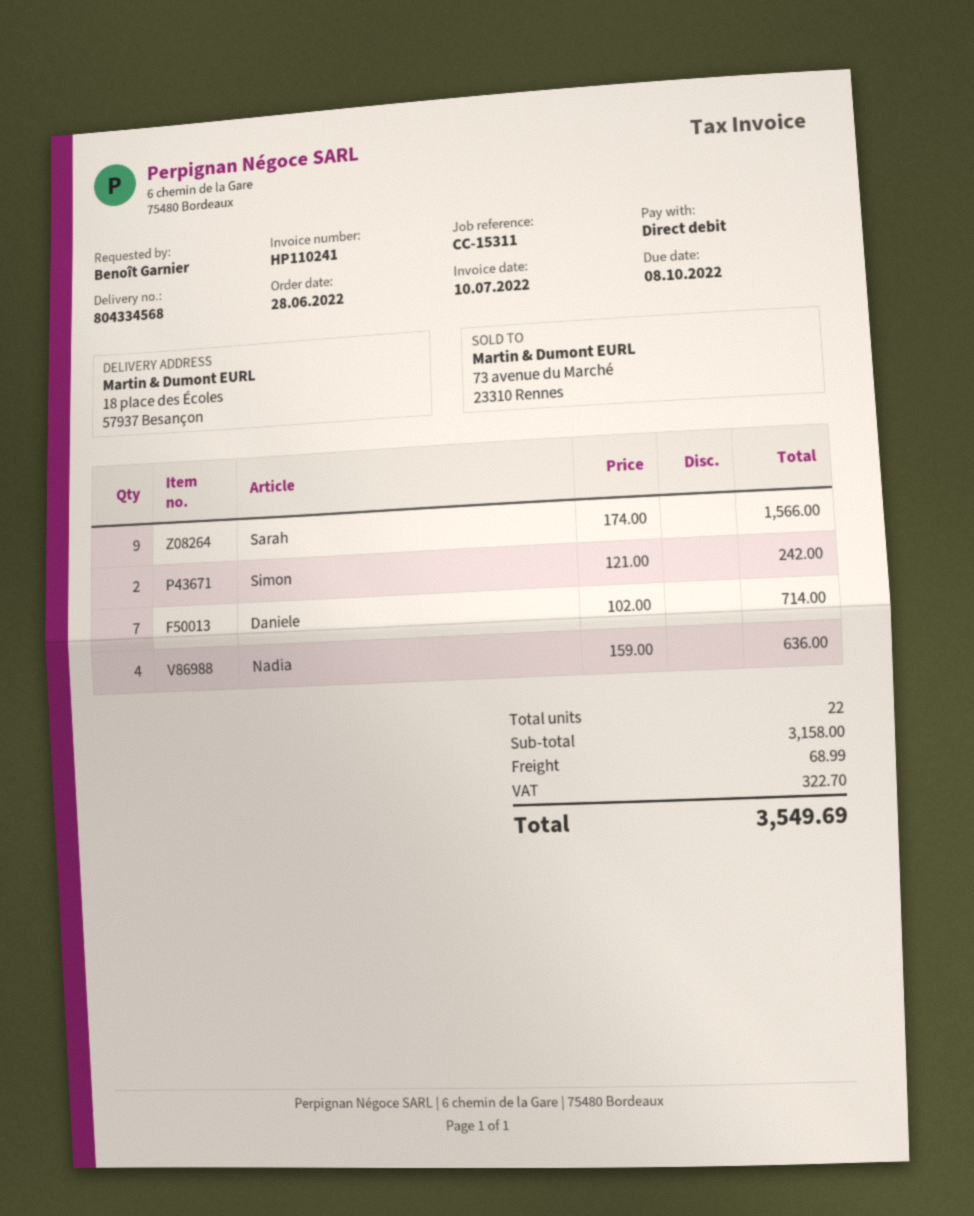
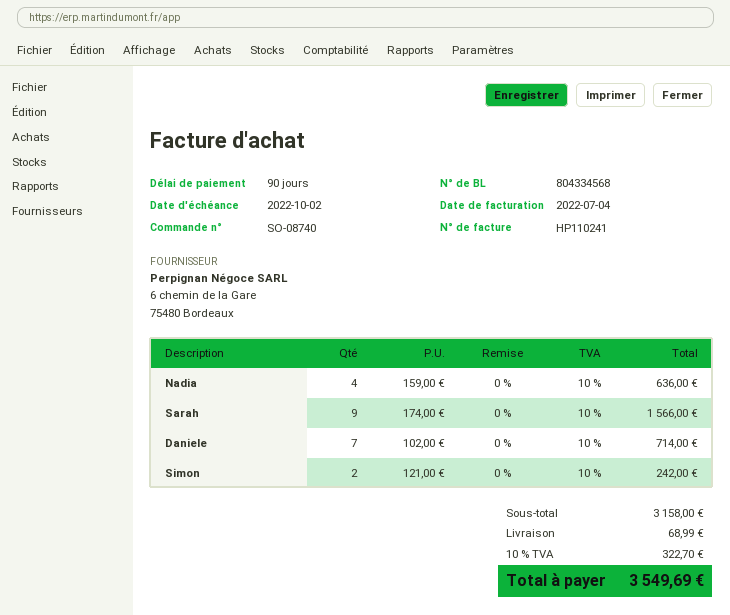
invoice date: 2022-07-10 -> 2022-07-04
due date: 2022-10-08 -> 2022-10-02

